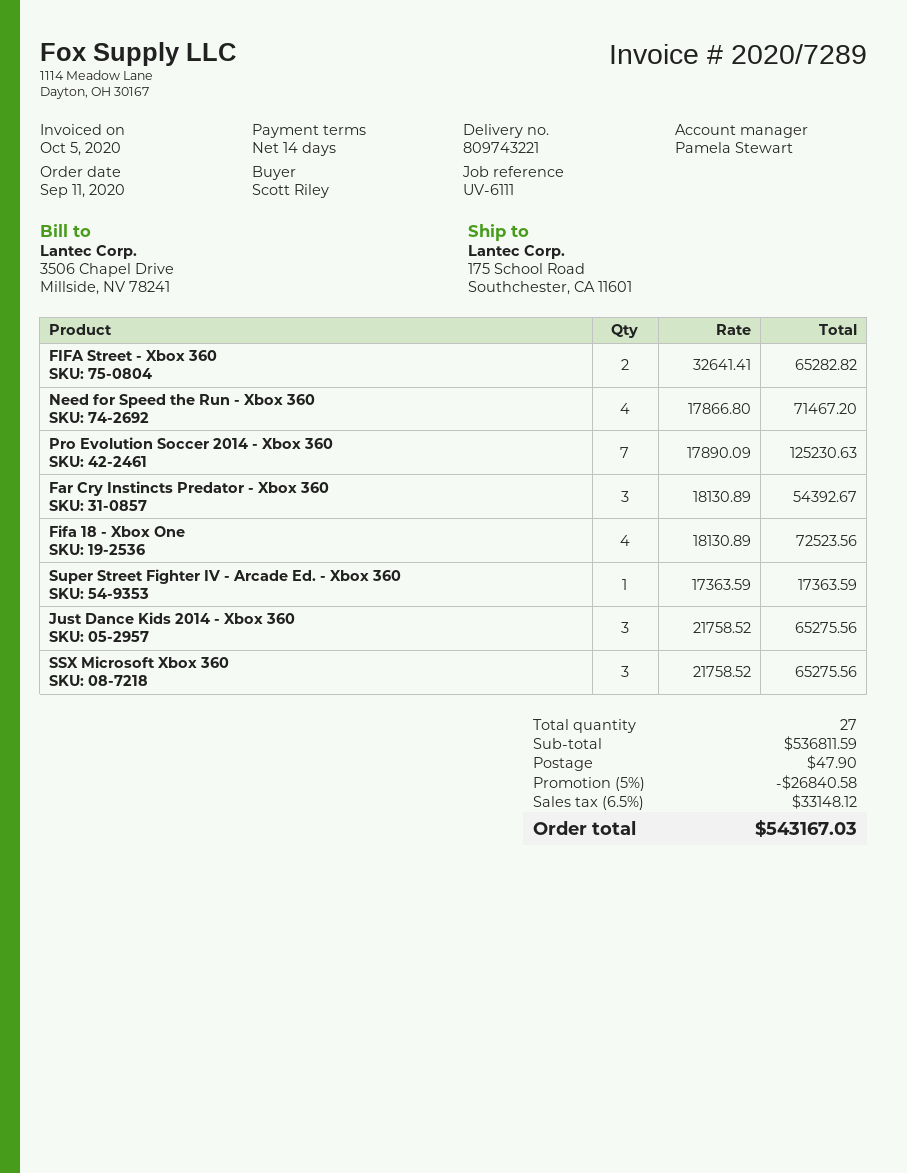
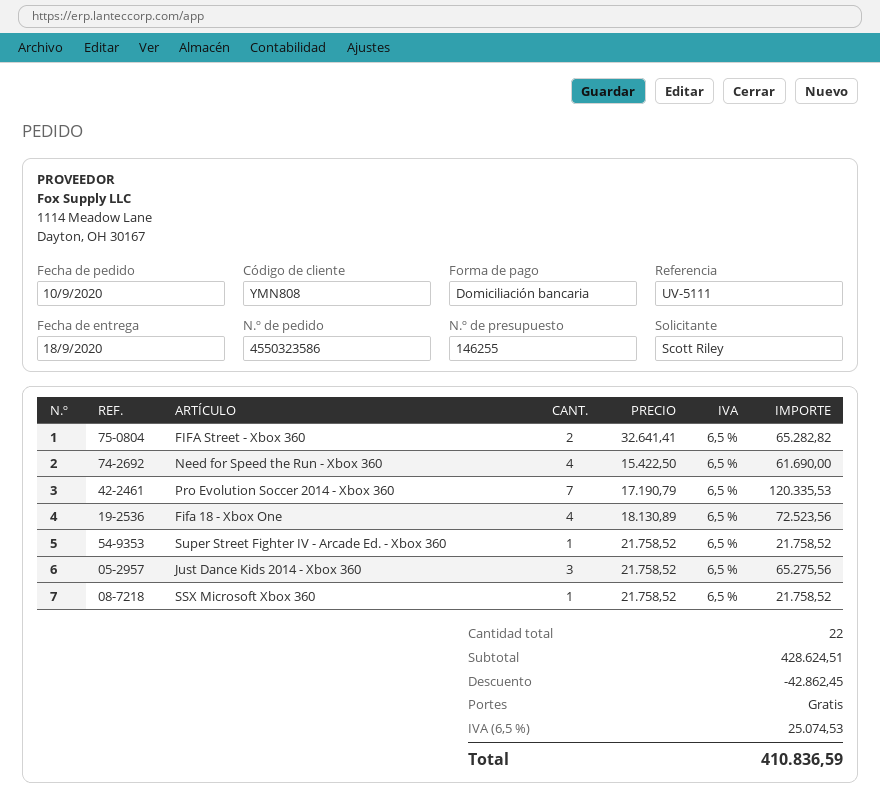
order date: 2020-09-11 -> 2020-09-10
reference: UV-6111 -> UV-5111
Need for Speed the Run - Xbox 360: 4 x 17866.80 = 71467.20 -> 4 x 15422.50 = 61690.00
Pro Evolution Soccer 2014 - Xbox 360: 7 x 17890.09 = 125230.63 -> 7 x 17190.79 = 120335.53
Far Cry Instincts Predator - Xbox 360: 3 x 18130.89 = 54392.67 -> none
Super Street Fighter IV - Arcade Ed. - Xbox 360: 1 x 17363.59 = 17363.59 -> 1 x 21758.52 = 21758.52
SSX Microsoft Xbox 360: 3 x 21758.52 = 65275.56 -> 1 x 21758.52 = 21758.52
total quantity: 27 -> 22
subtotal: 536811.59 -> 428624.51
discount: 26840.58 -> 42862.45
shipping: 47.90 -> 0.00
tax: 6.5% = 33148.12 -> 6.5% = 25074.53
total: 543167.03 -> 410836.59

